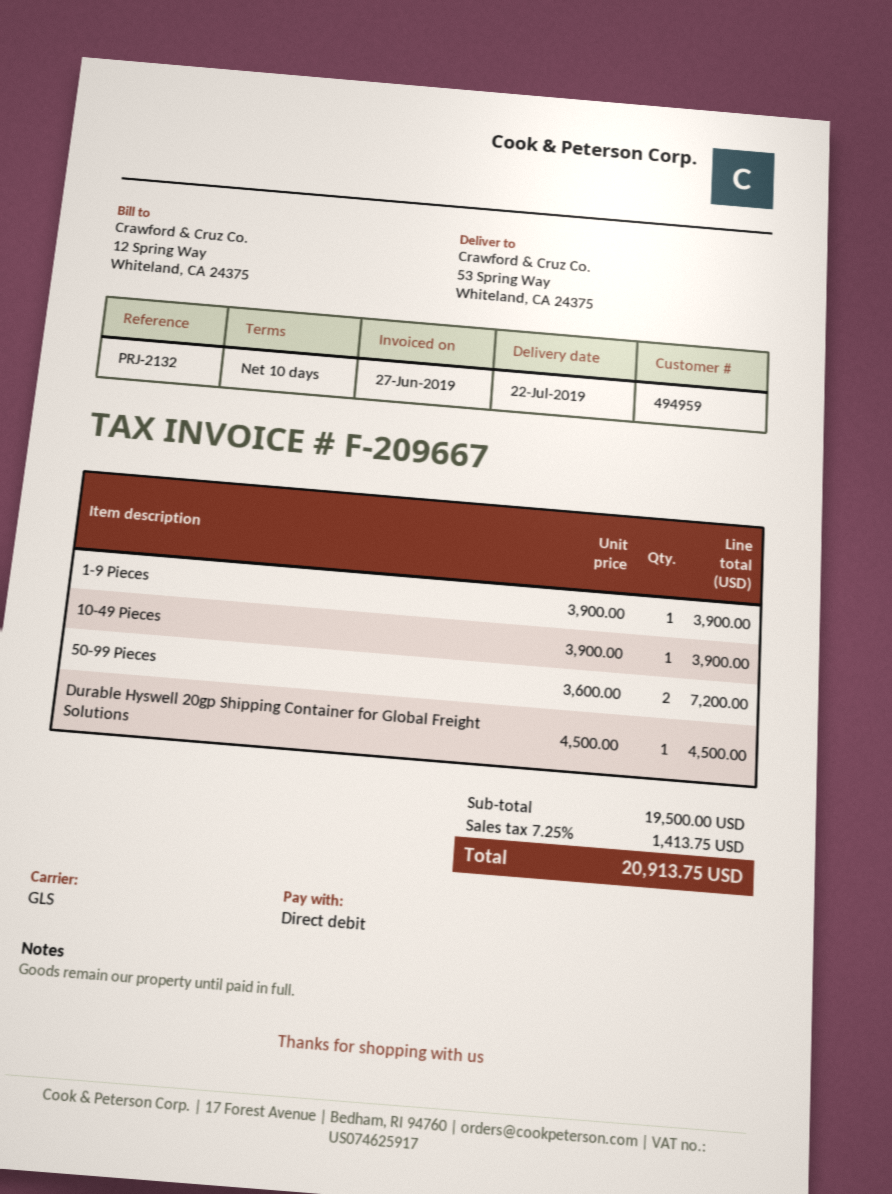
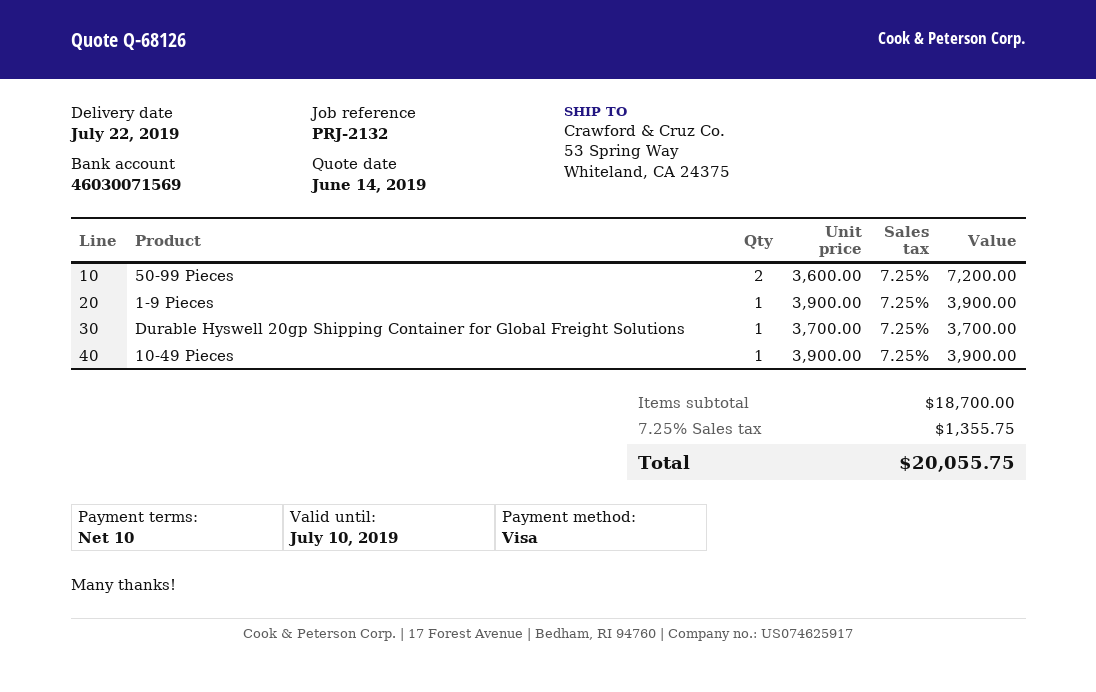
payment method: direct debit -> Visa
Durable Hyswell 20gp Shipping Container for Global Freight Solutions: 1 x 4500.00 = 4500.00 -> 1 x 3700.00 = 3700.00
subtotal: 19500.00 -> 18700.00
tax: 7.25% = 1413.75 -> 7.25% = 1355.75
total: 20913.75 -> 20055.75

